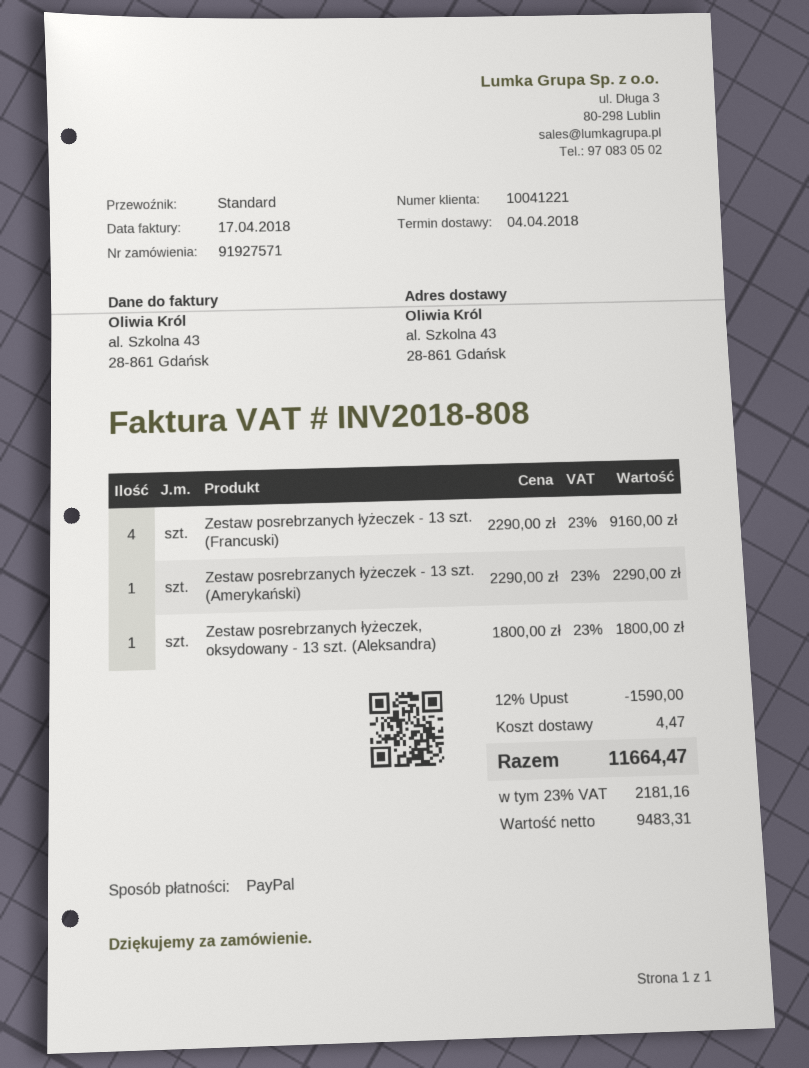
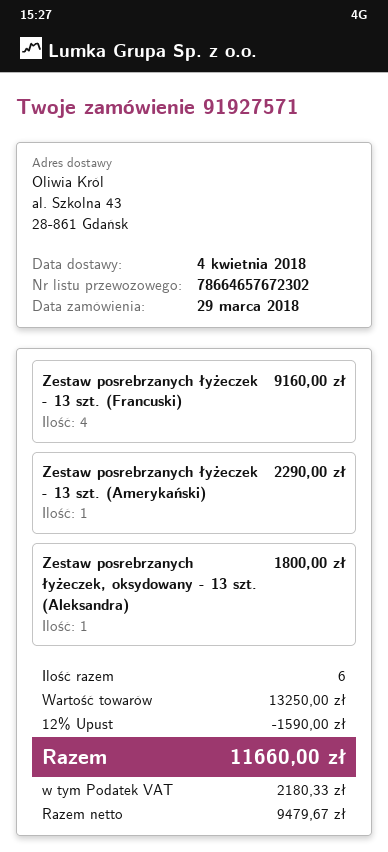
shipping: 4.47 -> none
net: 9483.31 -> 9479.67
tax: 2181.16 -> 2180.33
total: 11664.47 -> 11660.00

